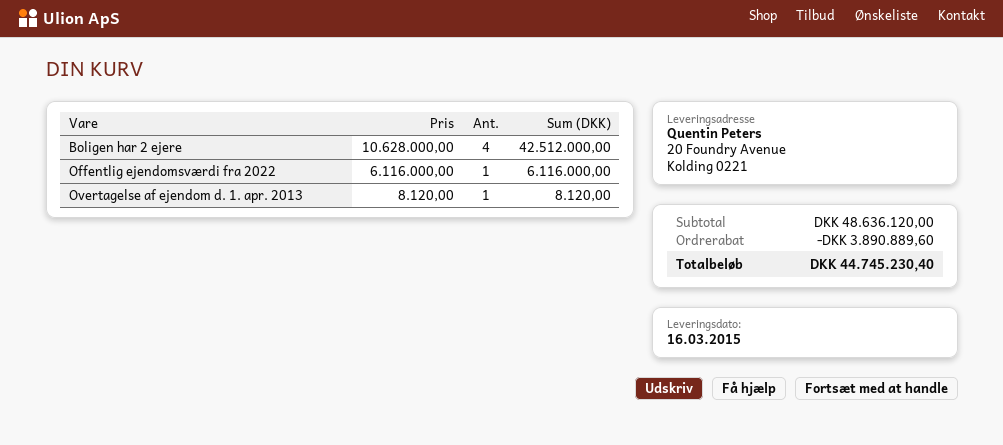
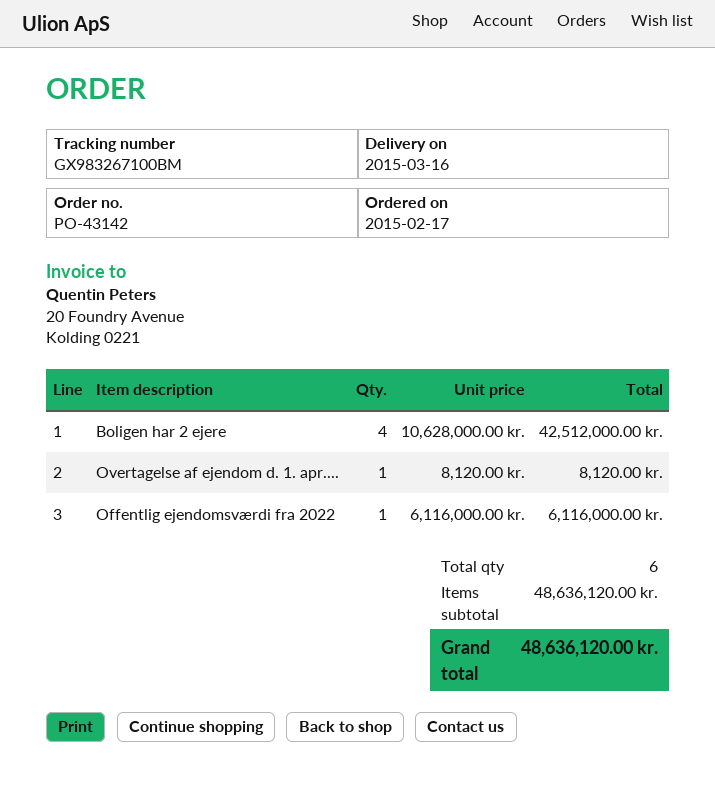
discount: 3890889.60 -> none
total: 44745230.40 -> 48636120.00

